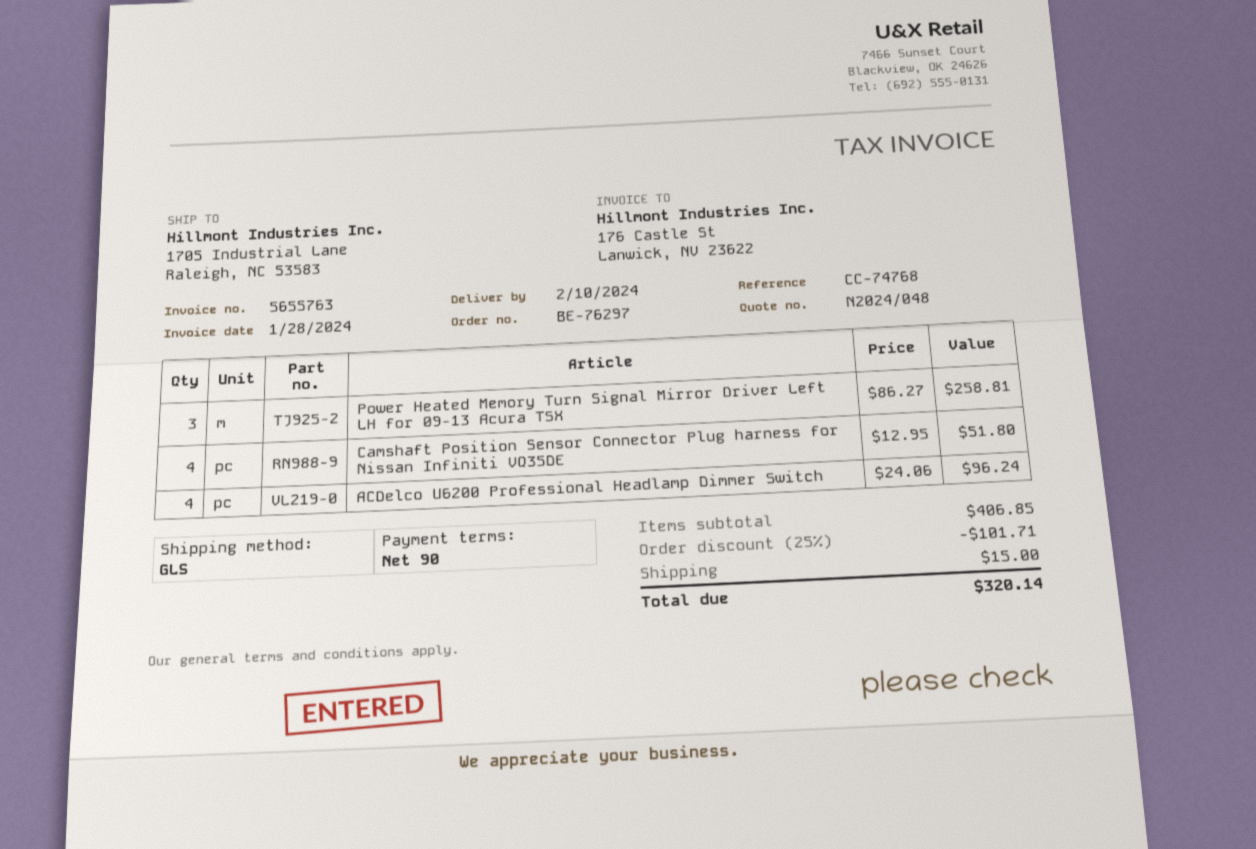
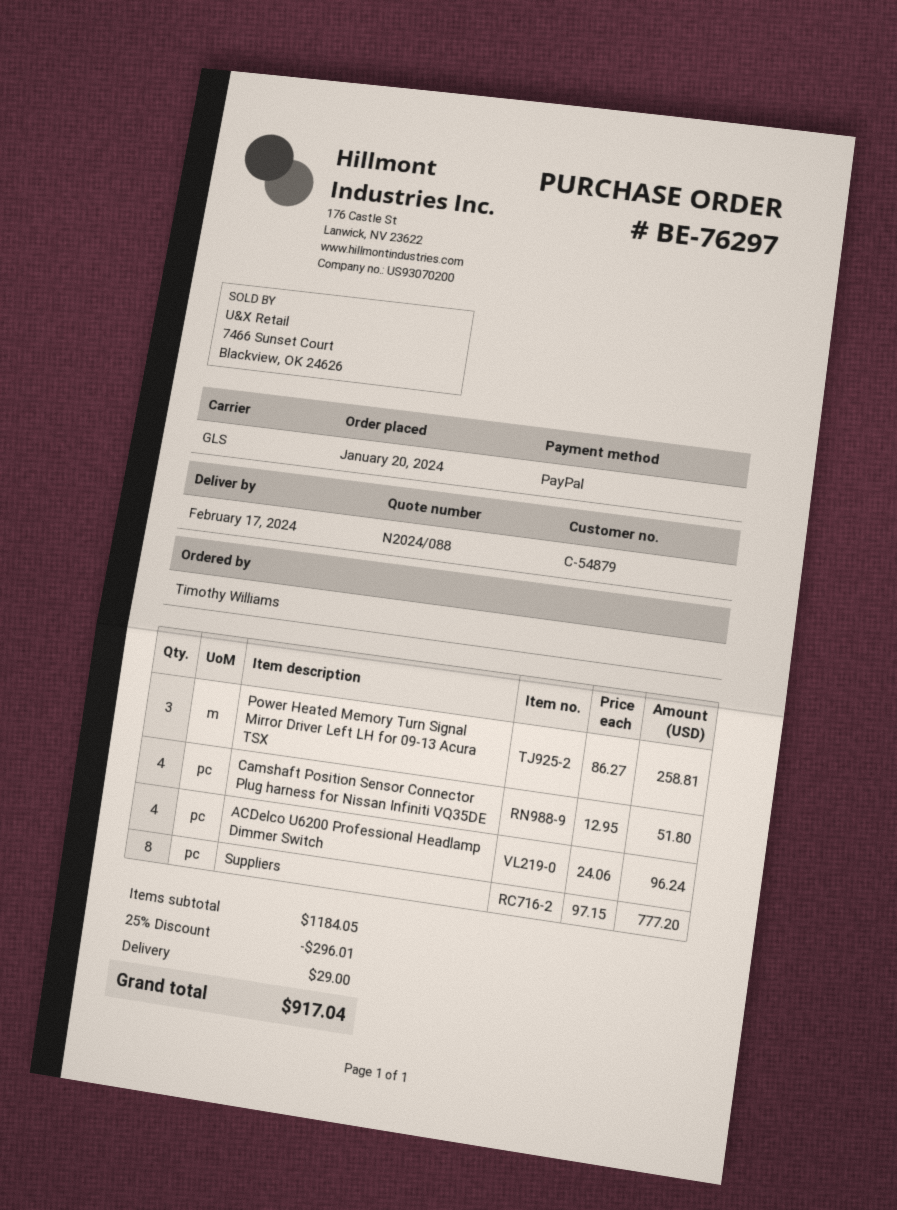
quote number: N2024/048 -> N2024/088
delivery date: 2024-02-10 -> 2024-02-17
Suppliers: none -> 8 x 97.15 = 777.20
subtotal: 406.85 -> 1184.05
discount: 25% = 101.71 -> 25% = 296.01
shipping: 15.00 -> 29.00
total: 320.14 -> 917.04

